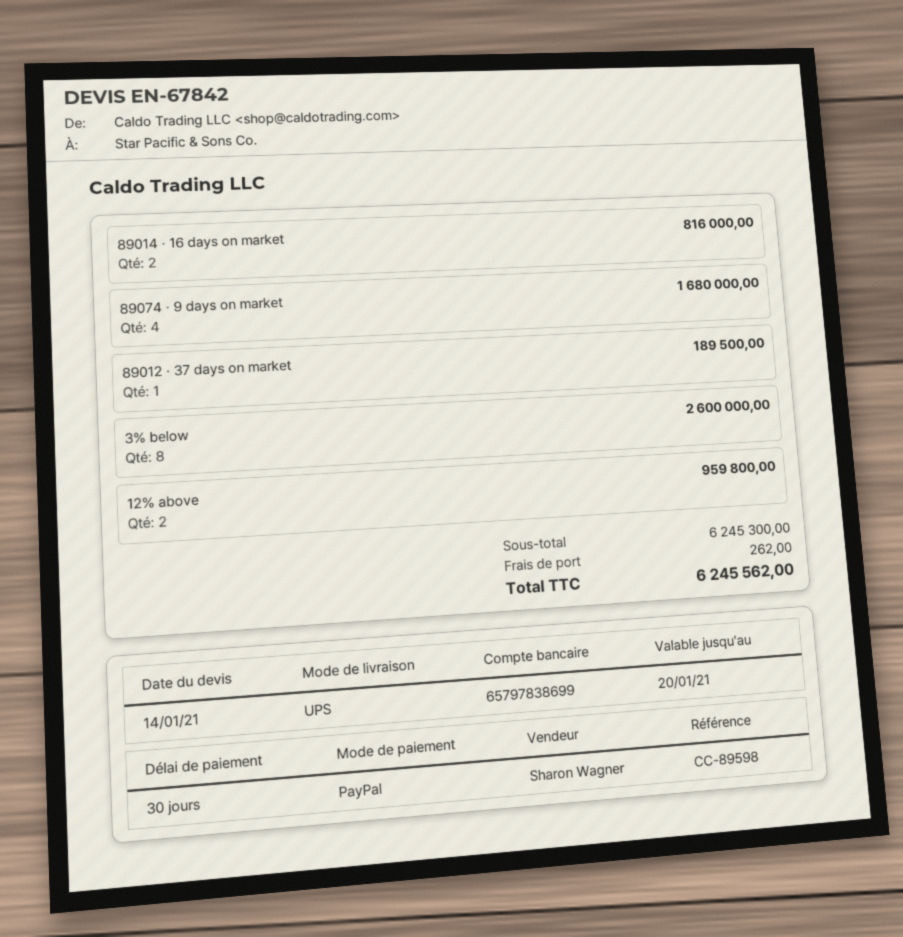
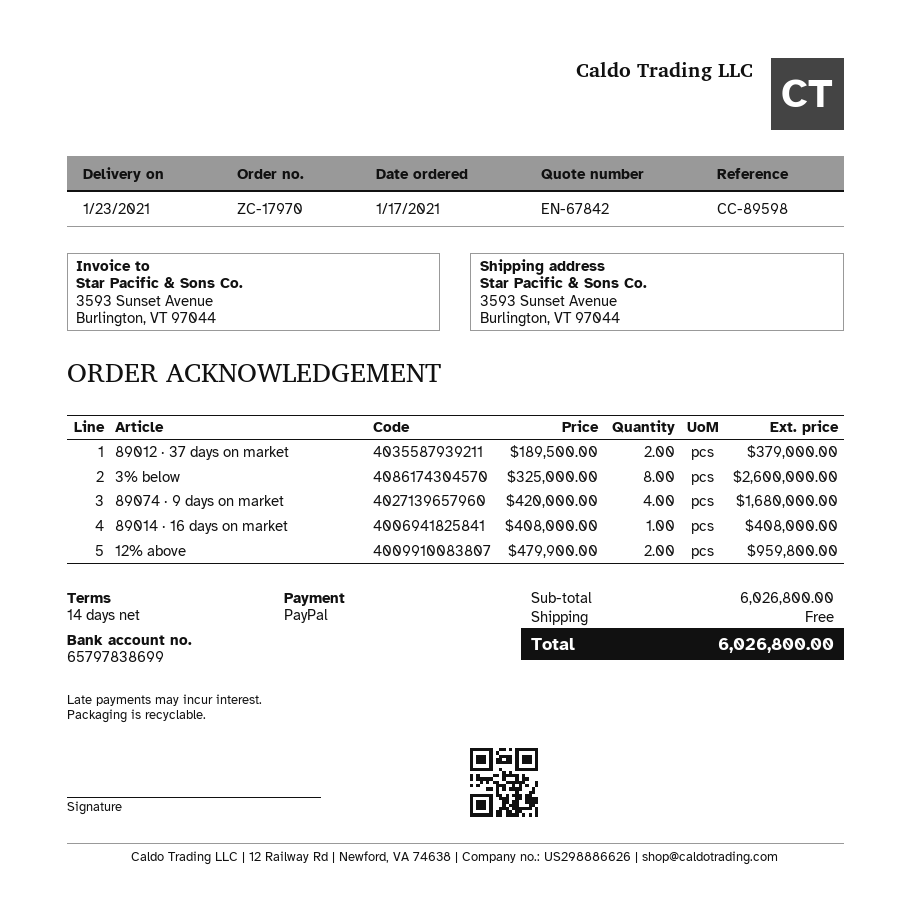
payment terms: 30 days -> 14 days
89014 · 16 days on market: 2 for 816000.00 -> 1 for 408000.00
89012 · 37 days on market: 1 for 189500.00 -> 2 for 379000.00
subtotal: 6245300.00 -> 6026800.00
shipping: 262.00 -> 0.00
total: 6245562.00 -> 6026800.00

